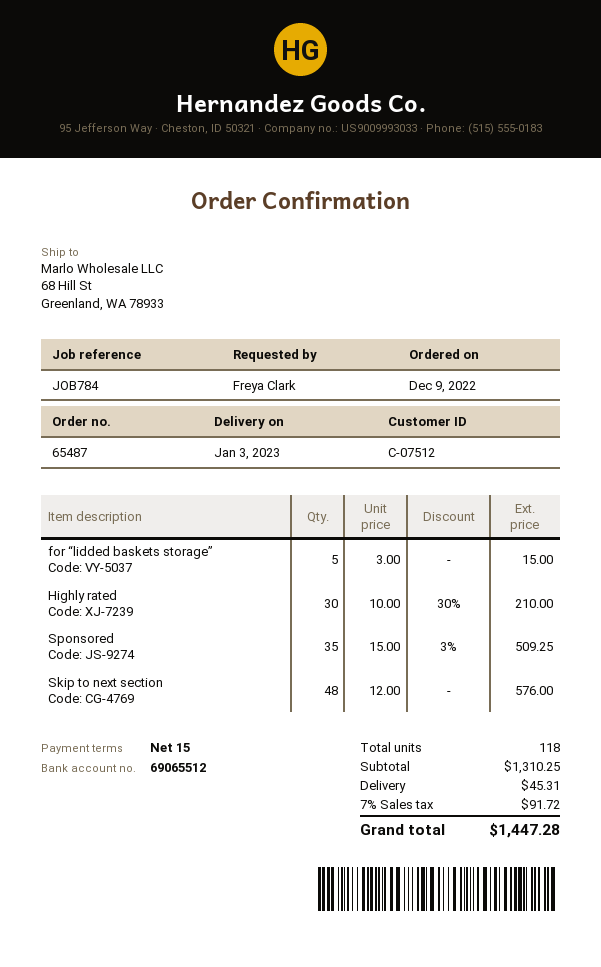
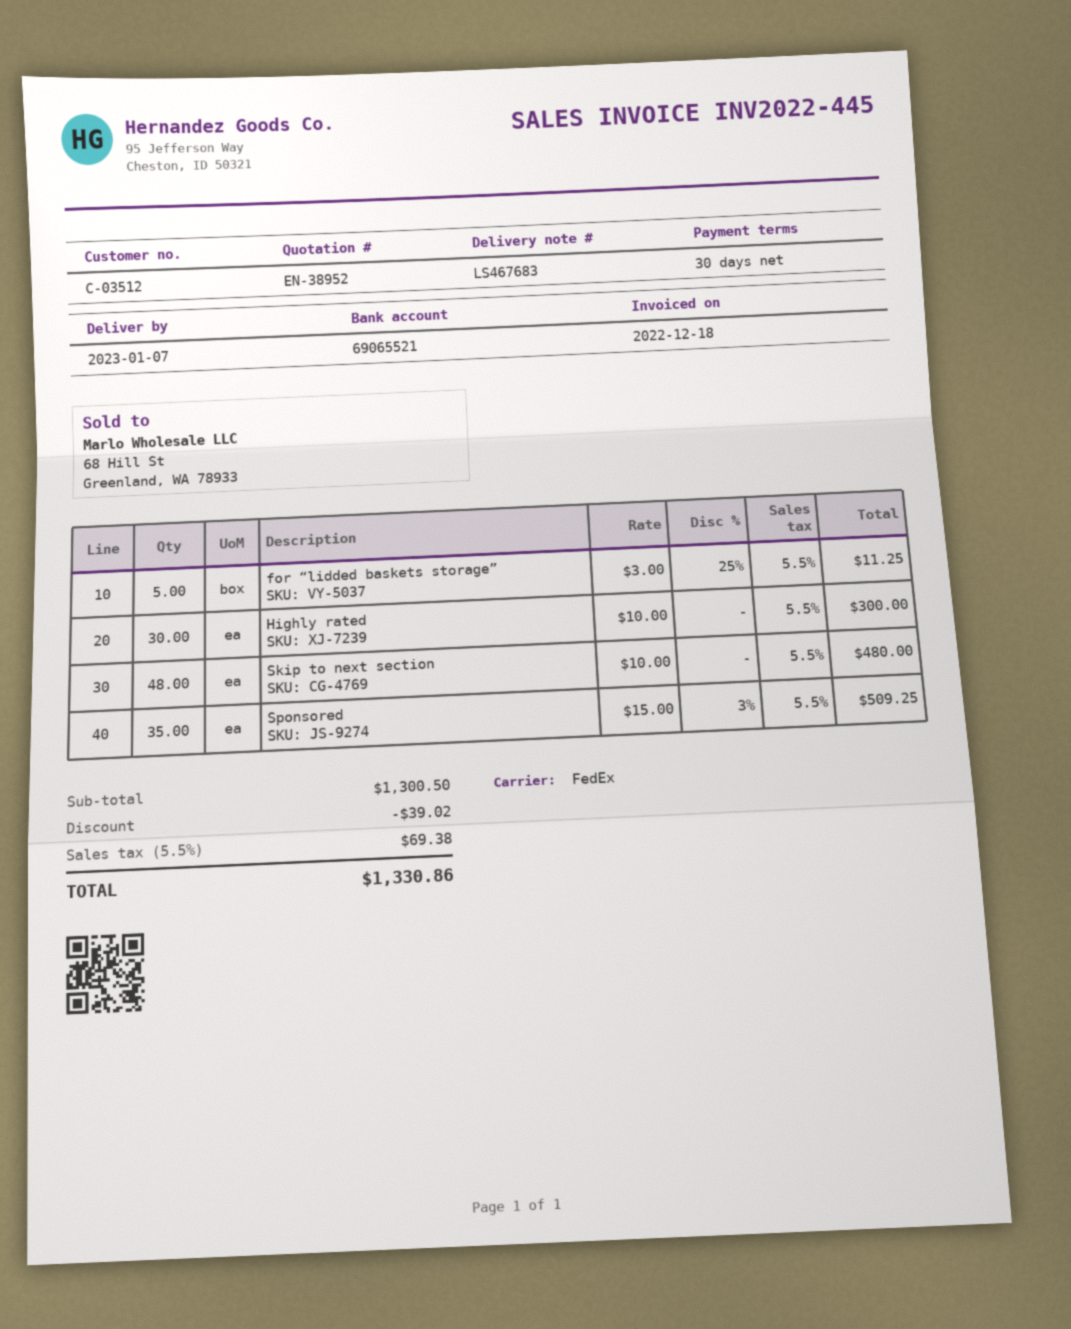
delivery date: 2023-01-03 -> 2023-01-07
payment terms: 15 days -> 30 days
customer number: C-07512 -> C-03512
bank account: 69065512 -> 69065521
for “lidded baskets storage”: 5 x 3.00 = 15.00 -> 5 x 3.00 - 25% = 11.25
Highly rated: 30 x 10.00 - 30% = 210.00 -> 30 x 10.00 = 300.00
Skip to next section: 48 x 12.00 = 576.00 -> 48 x 10.00 = 480.00
subtotal: 1310.25 -> 1300.50
discount: none -> 39.02
shipping: 45.31 -> none
tax: 7% = 91.72 -> 5.5% = 69.38
total: 1447.28 -> 1330.86

